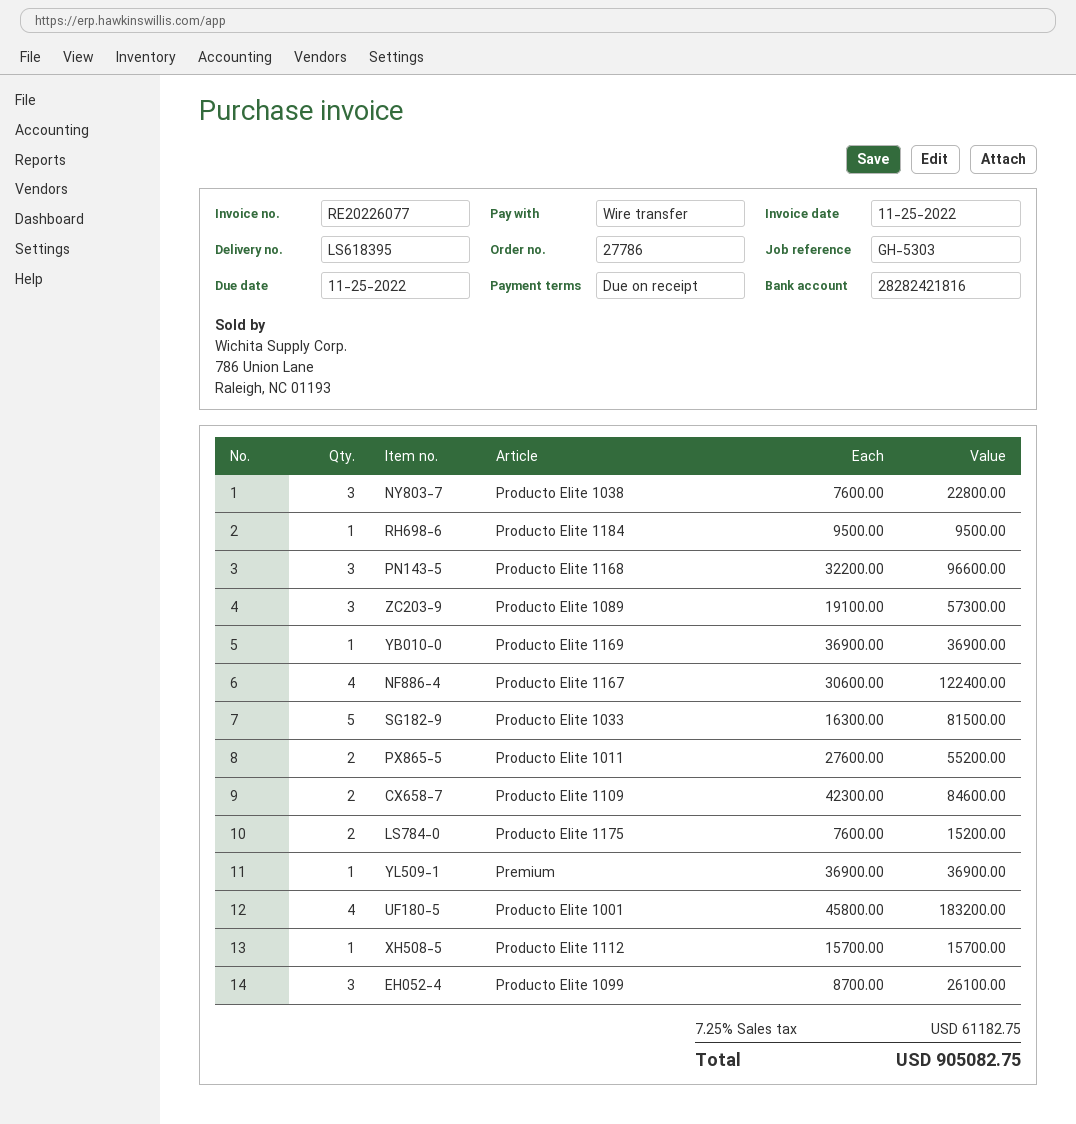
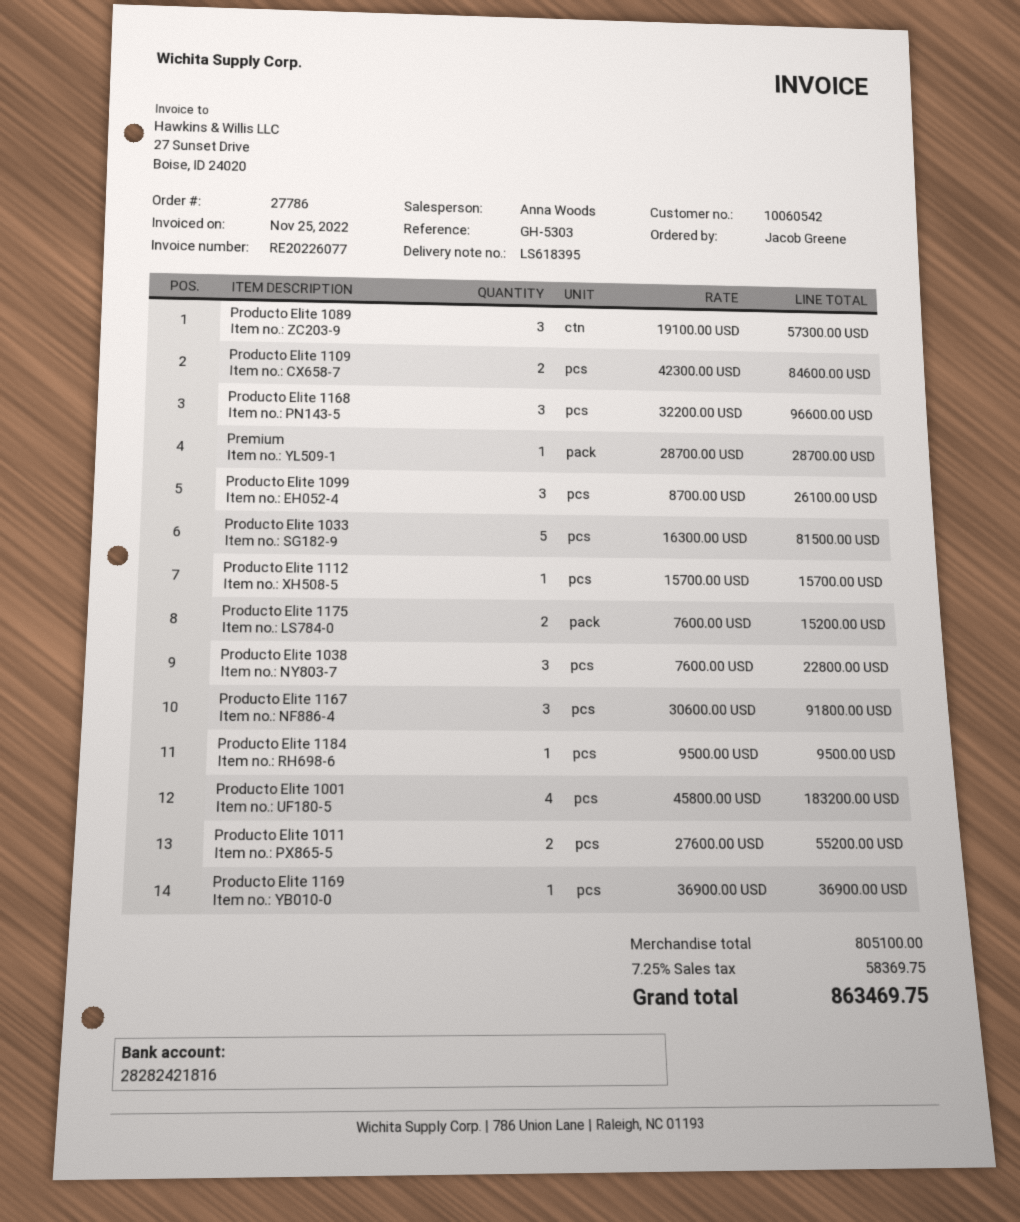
Producto Elite 1167: 4 x 30600.00 = 122400.00 -> 3 x 30600.00 = 91800.00
Premium: 1 x 36900.00 = 36900.00 -> 1 x 28700.00 = 28700.00
tax: 7.25% = 61182.75 -> 7.25% = 58369.75
total: 905082.75 -> 863469.75

